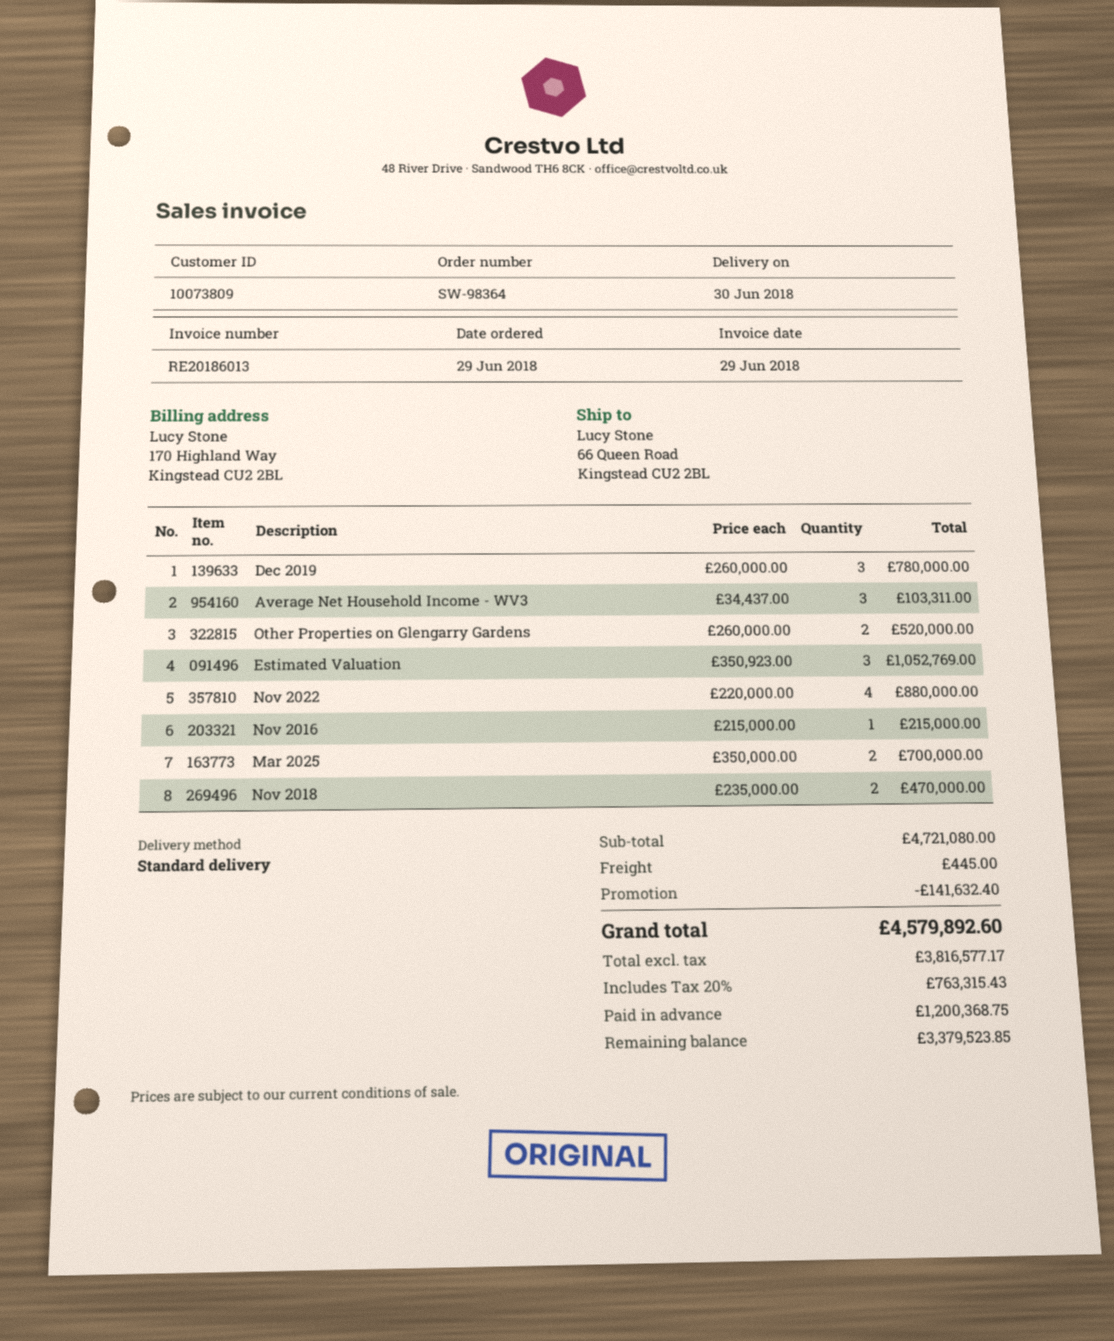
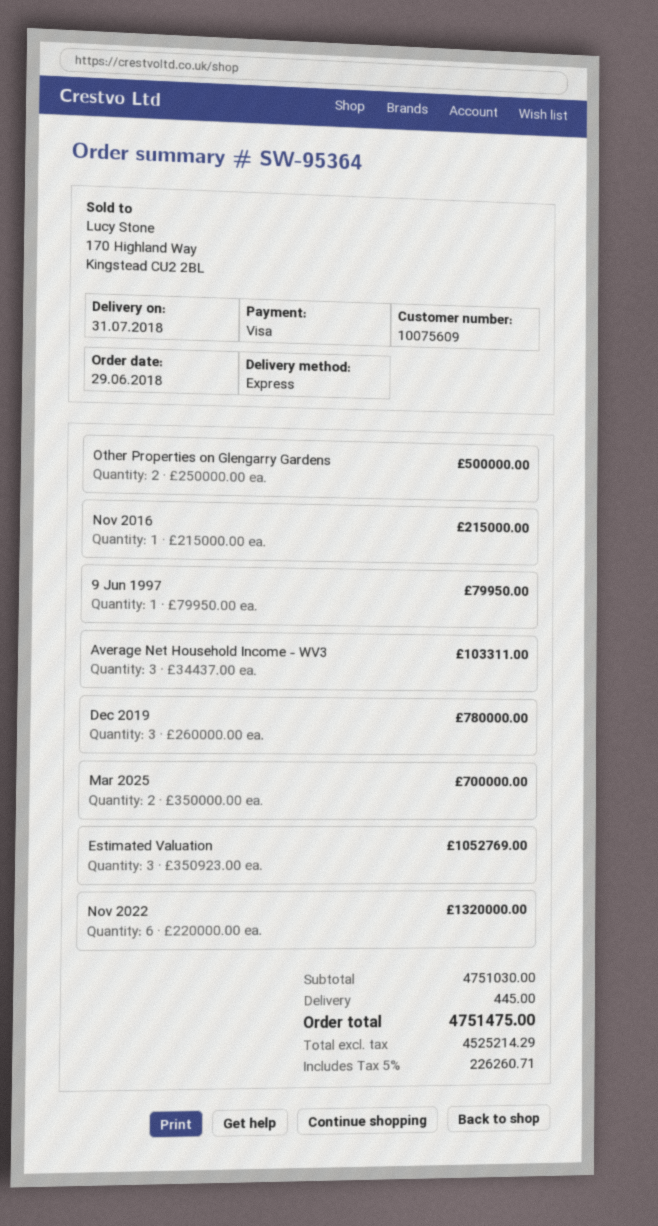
order number: SW-98364 -> SW-95364
delivery date: 2018-06-30 -> 2018-07-31
customer number: 10073809 -> 10075609
shipping method: standard -> express
Other Properties on Glengarry Gardens: 2 x 260000.00 = 520000.00 -> 2 x 250000.00 = 500000.00
Nov 2022: 4 x 220000.00 = 880000.00 -> 6 x 220000.00 = 1320000.00
Nov 2018: 2 x 235000.00 = 470000.00 -> none
9 Jun 1997: none -> 1 x 79950.00 = 79950.00
subtotal: 4721080.00 -> 4751030.00
discount: 141632.40 -> none
net: 3816577.17 -> 4525214.29
tax: 20% = 763315.43 -> 5% = 226260.71
total: 4579892.60 -> 4751475.00

